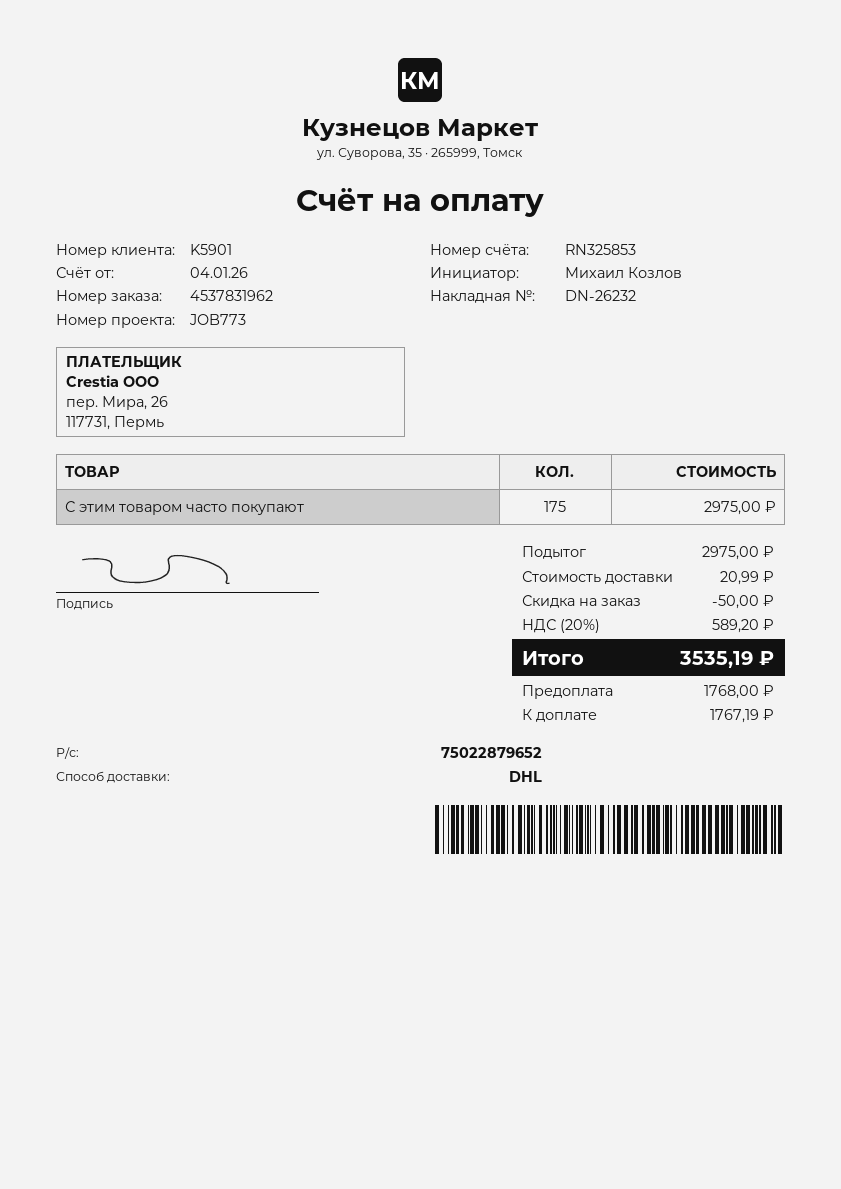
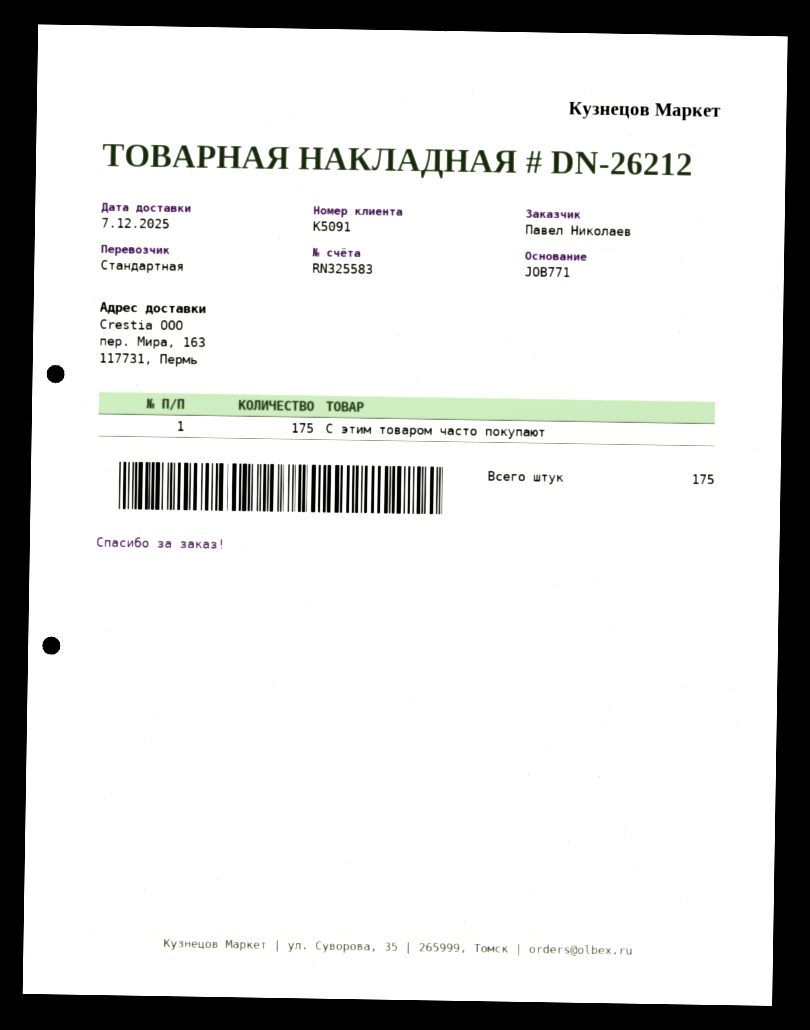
delivery note number: DN-26232 -> DN-26212
invoice number: RN325853 -> RN325583
customer number: K5901 -> K5091
reference: JOB773 -> JOB771
ordered by: Михаил Козлов -> Павел Николаев
shipping method: DHL -> standard

